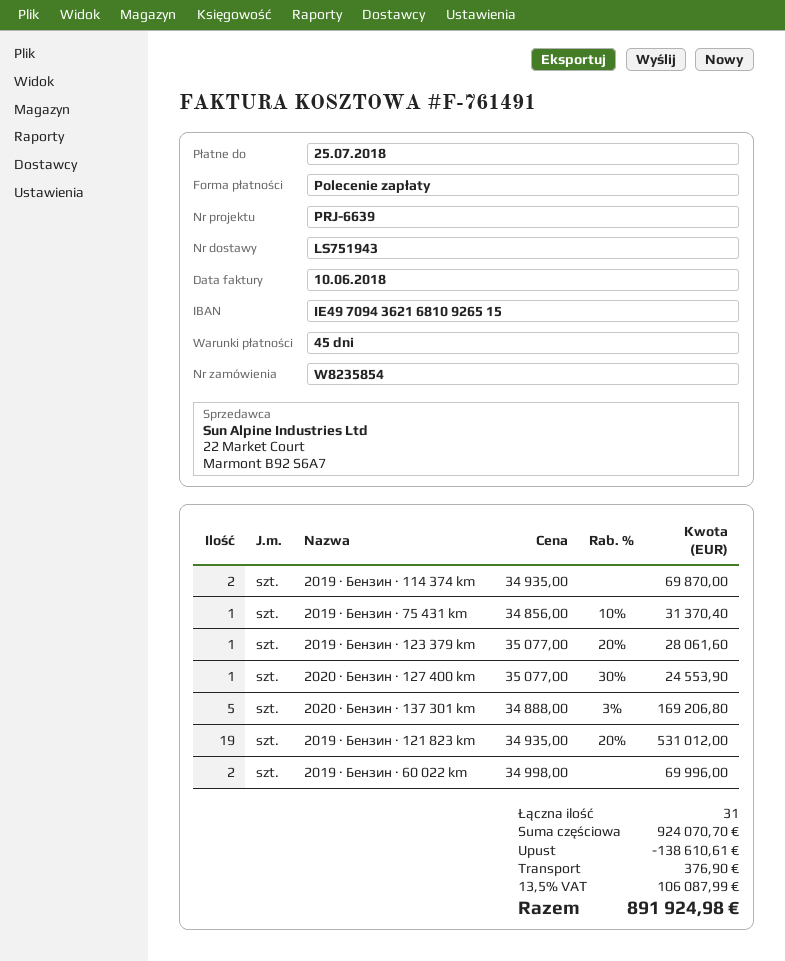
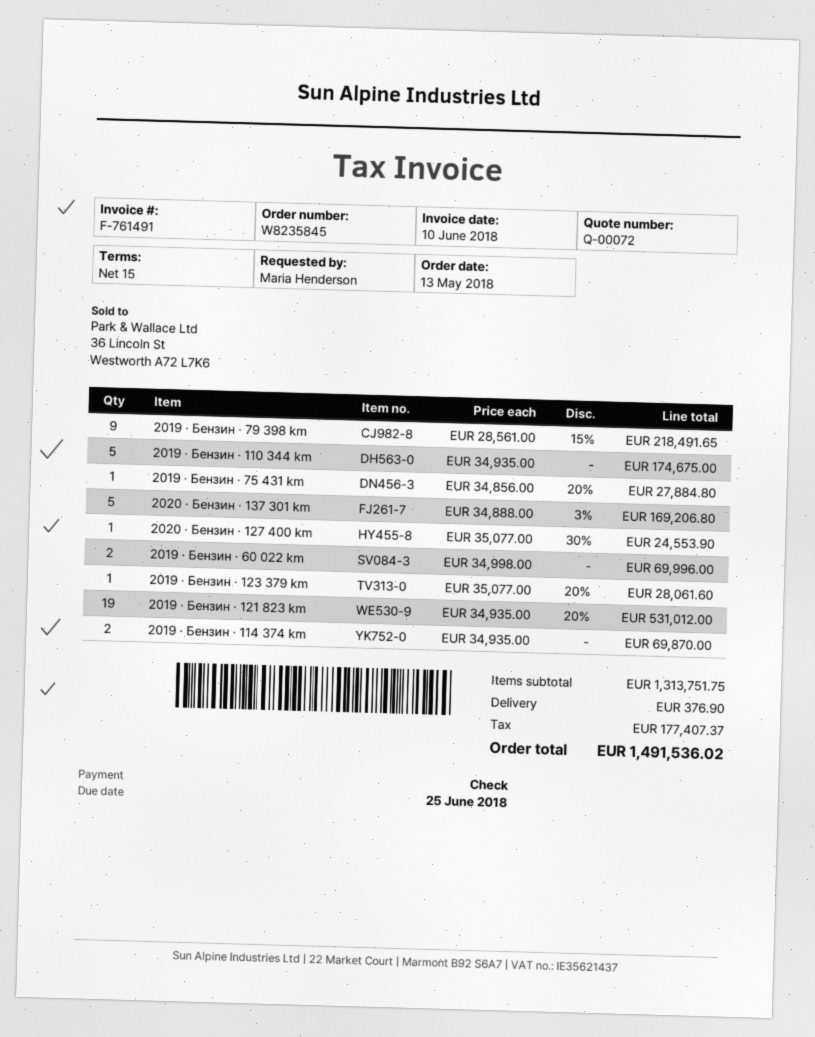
order number: W8235854 -> W8235845
payment terms: 45 days -> 15 days
due date: 2018-07-25 -> 2018-06-25
payment method: direct debit -> cheque
2019 · Бензин · 75 431 km: 1 x 34856.00 - 10% = 31370.40 -> 1 x 34856.00 - 20% = 27884.80
2019 · Бензин · 79 398 km: none -> 9 x 28561.00 - 15% = 218491.65
2019 · Бензин · 110 344 km: none -> 5 x 34935.00 = 174675.00
subtotal: 924070.70 -> 1313751.75
discount: 138610.61 -> none
tax: 106087.99 -> 177407.37
total: 891924.98 -> 1491536.02

